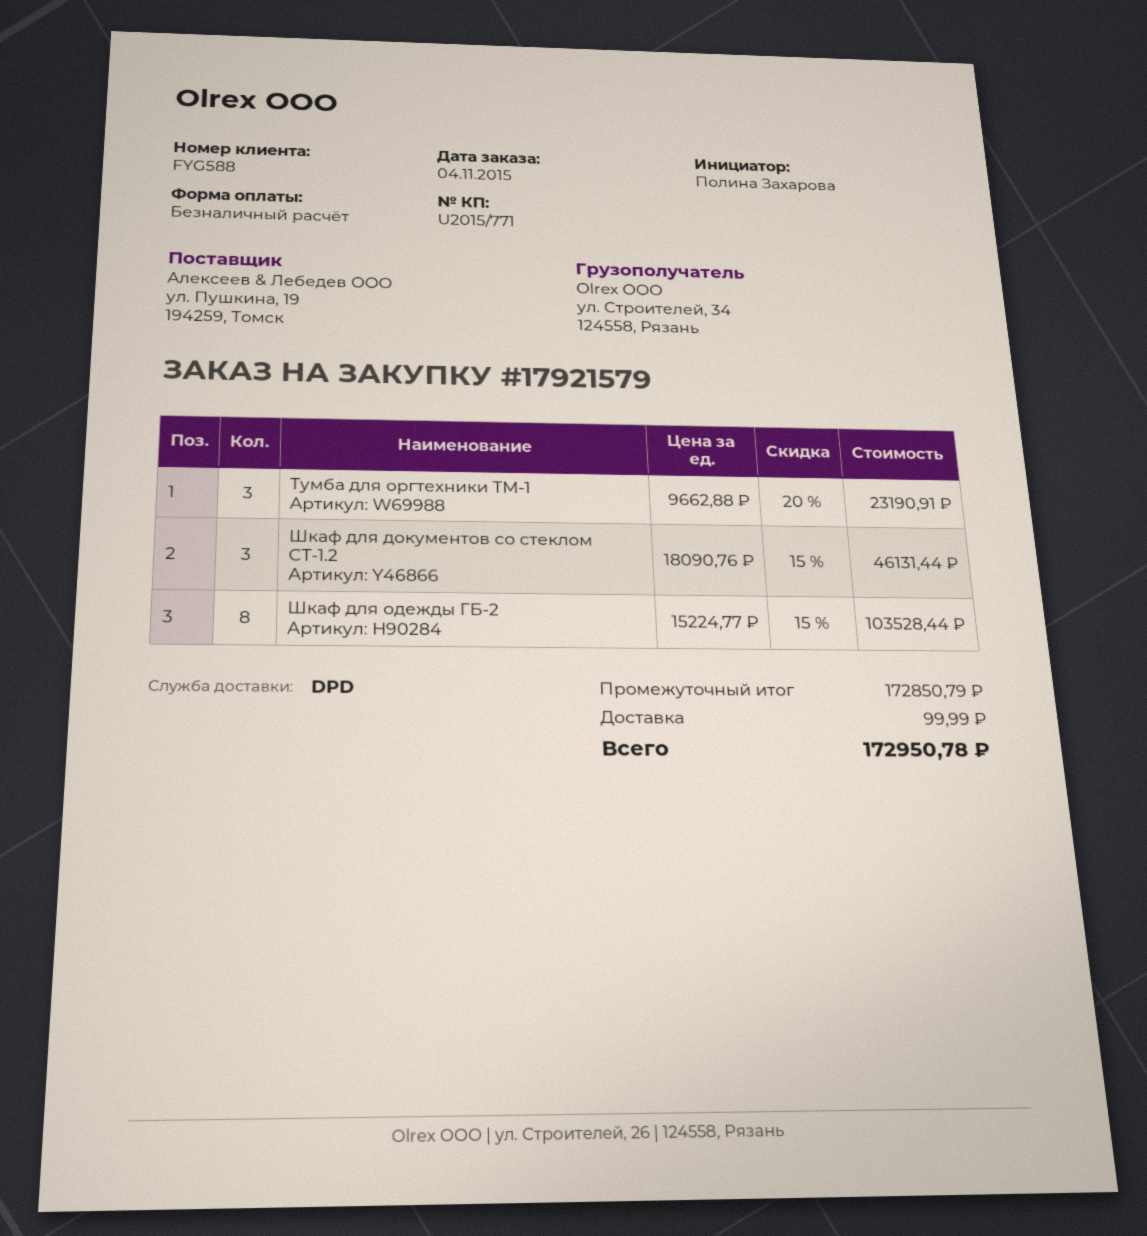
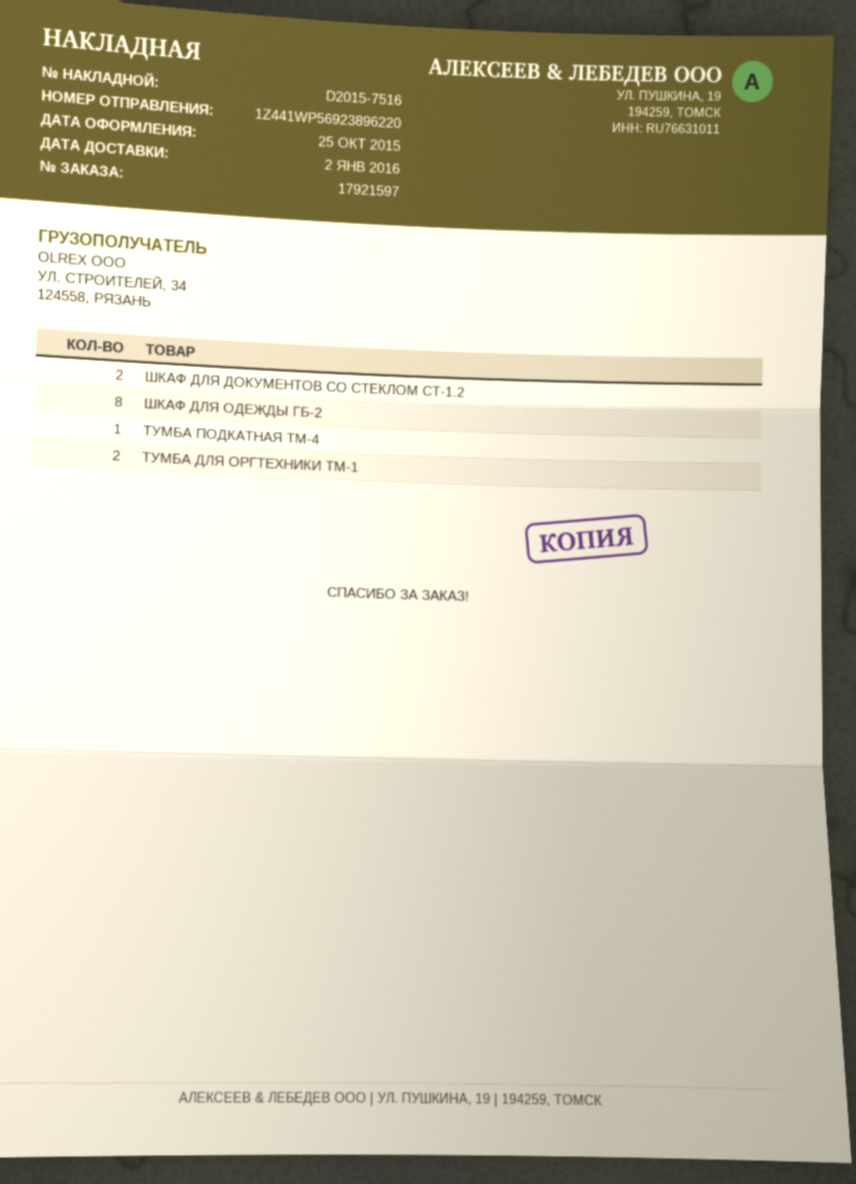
order number: 17921579 -> 17921597
order date: 2015-11-04 -> 2015-10-25
Тумба для оргтехники ТМ-1: 3 -> 2
Шкаф для документов со стеклом СТ-1.2: 3 -> 2
ТУМБА ПОДКАТНАЯ ТМ-4: none -> 1

